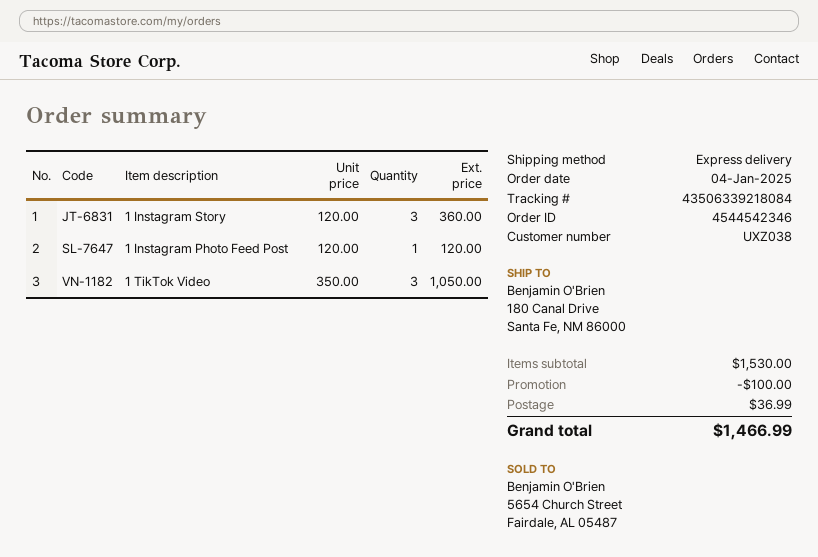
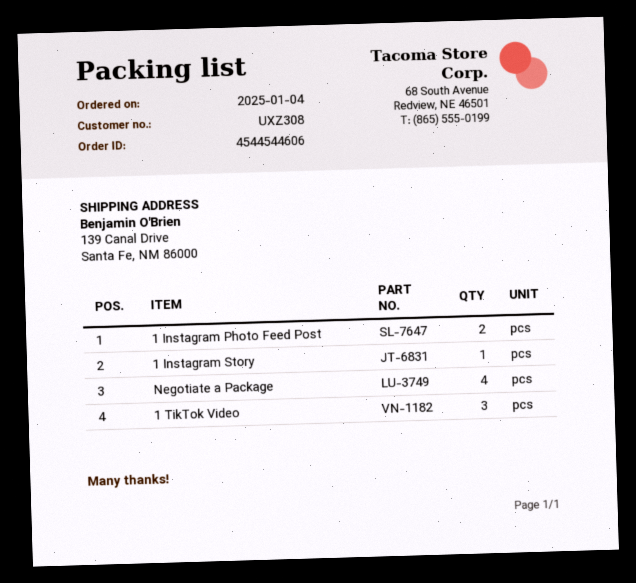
order number: 4544542346 -> 4544544606
customer number: UXZ038 -> UXZ308
ship to: 180 Canal Drive, Santa Fe, NM 86000 -> 139 Canal Drive, Santa Fe, NM 86000
1 Instagram Story: 3 -> 1
1 Instagram Photo Feed Post: 1 -> 2
Negotiate a Package: none -> 4

